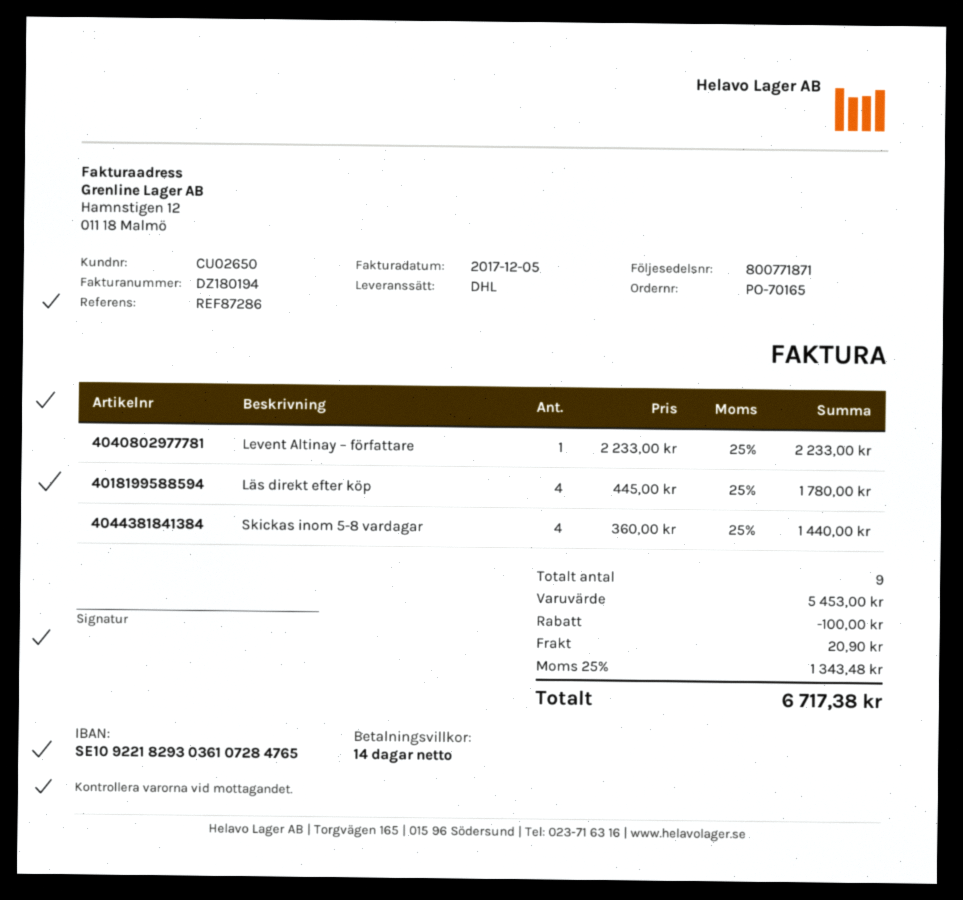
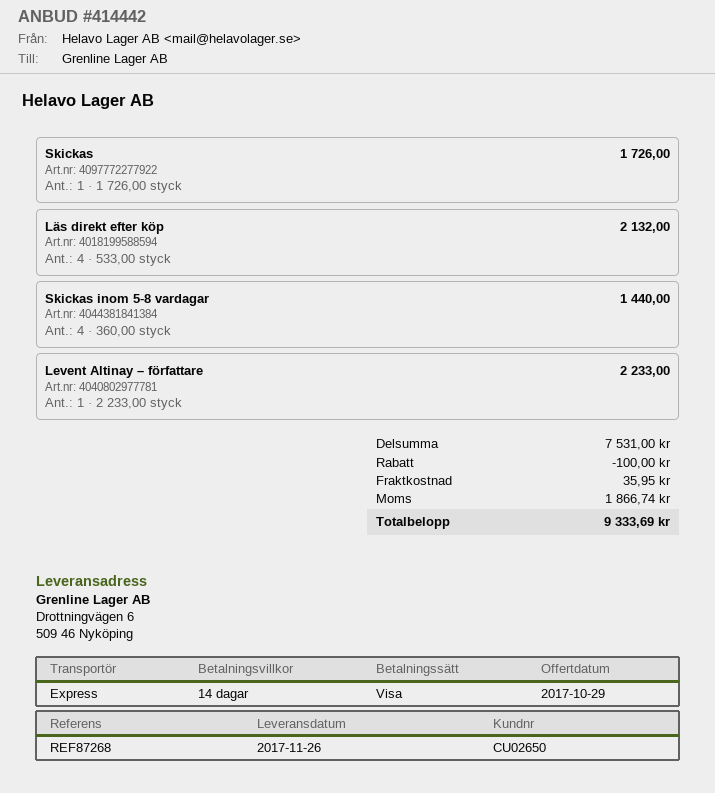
reference: REF87286 -> REF87268
shipping method: DHL -> express
Läs direkt efter köp: 4 x 445.00 = 1780.00 -> 4 x 533.00 = 2132.00
Skickas: none -> 1 x 1726.00 = 1726.00
subtotal: 5453.00 -> 7531.00
shipping: 20.90 -> 35.95
tax: 1343.48 -> 1866.74
total: 6717.38 -> 9333.69

